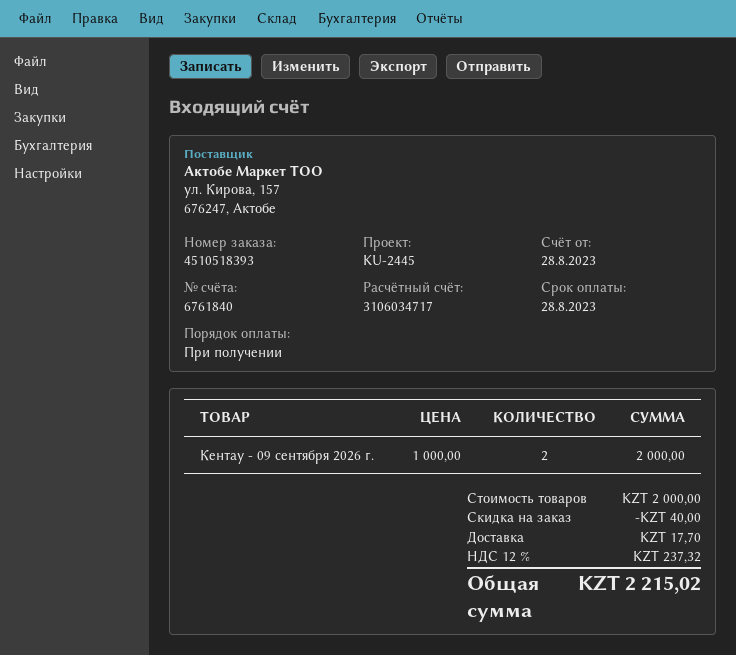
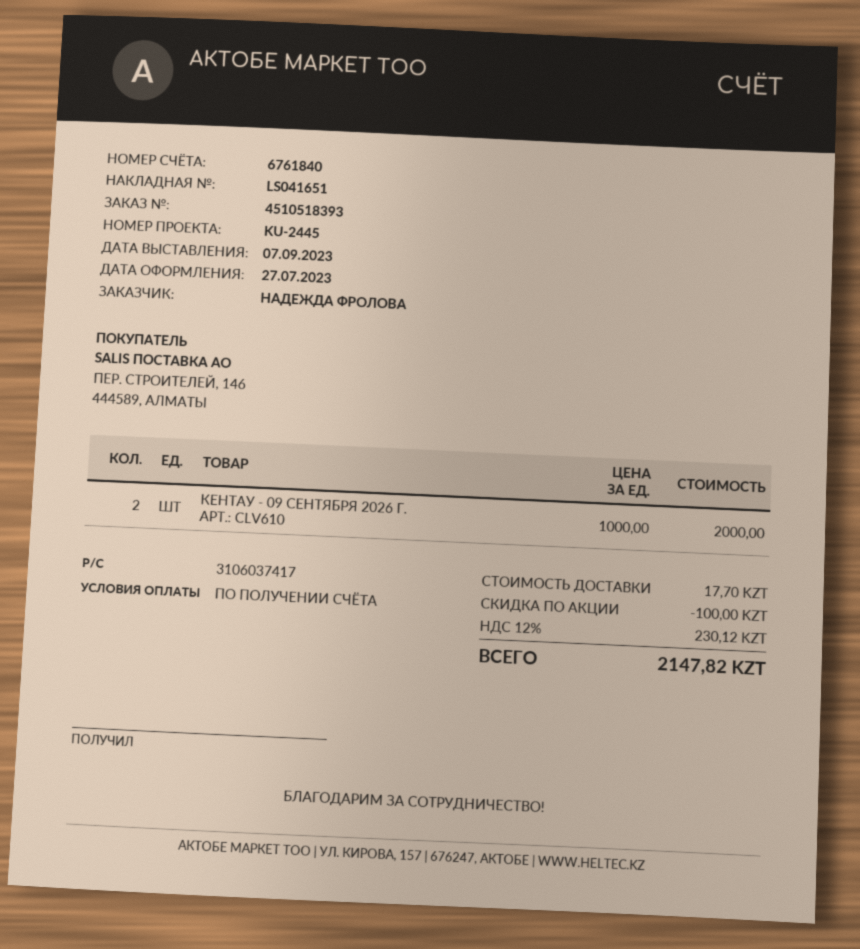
invoice date: 2023-08-28 -> 2023-09-07
bank account: 3106034717 -> 3106037417
discount: 40.00 -> 100.00
tax: 12% = 237.32 -> 12% = 230.12
total: 2215.02 -> 2147.82

